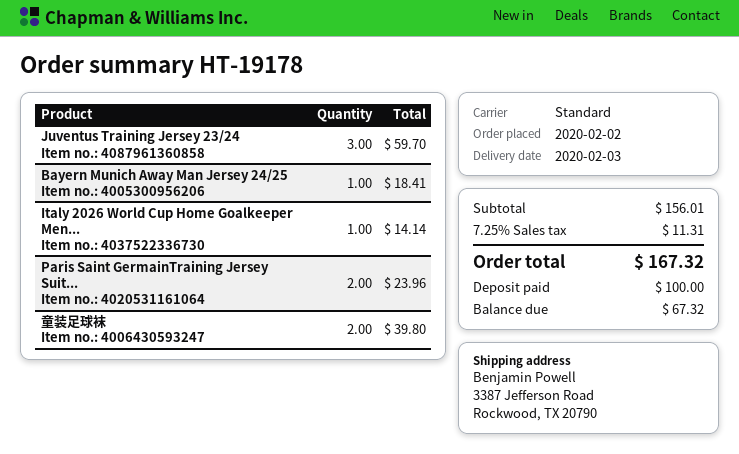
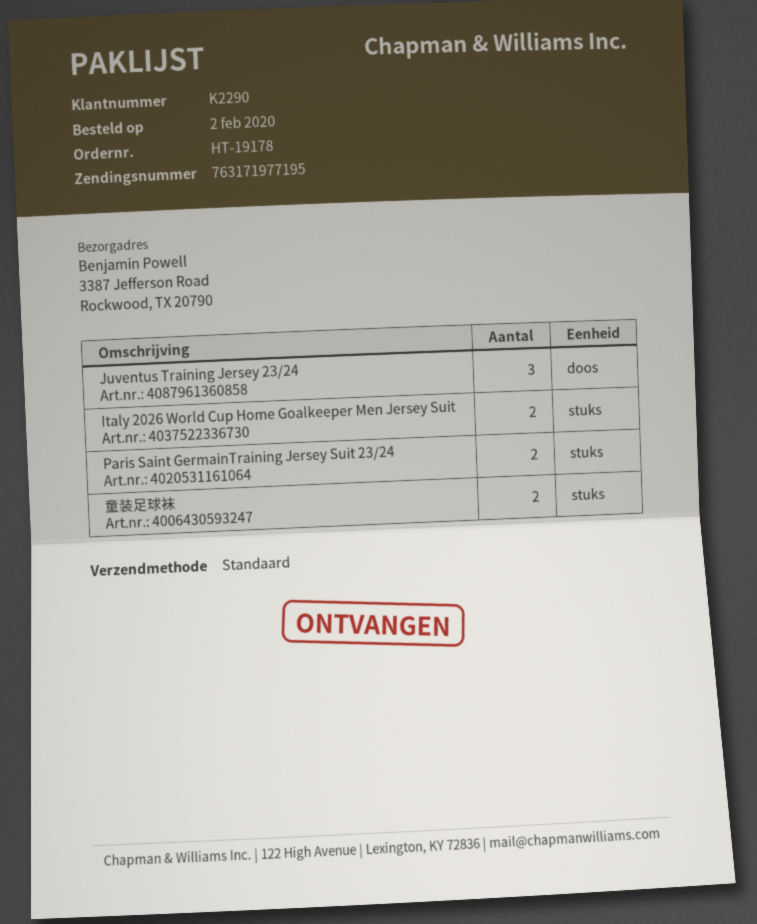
Bayern Munich Away Man Jersey 24/25: 1 -> none
Italy 2026 World Cup Home Goalkeeper Men...: 1 -> 2

